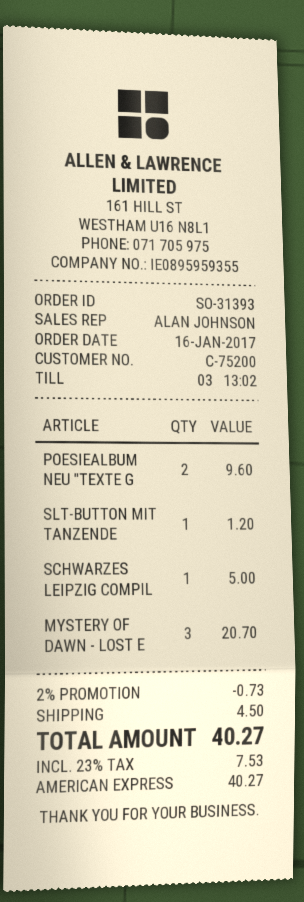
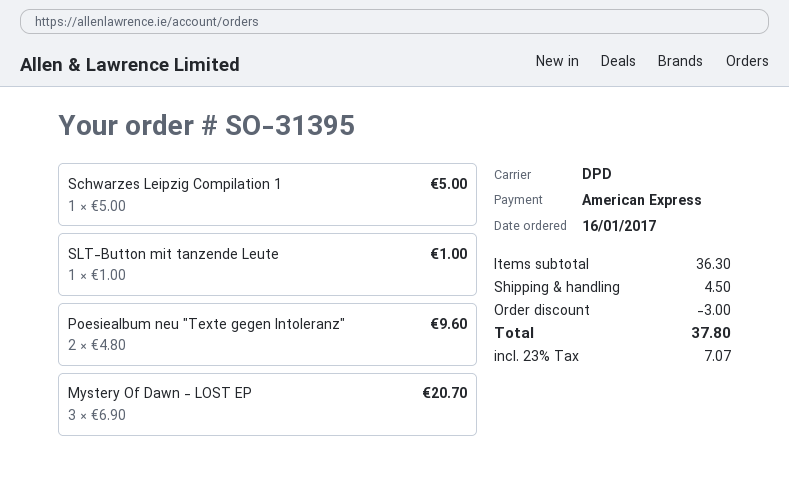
order number: SO-31393 -> SO-31395
SLT-BUTTON MIT TANZENDE: 1 for 1.20 -> 1 for 1.00
discount: 0.73 -> 3.00
tax: 23% = 7.53 -> 23% = 7.07
total: 40.27 -> 37.80

